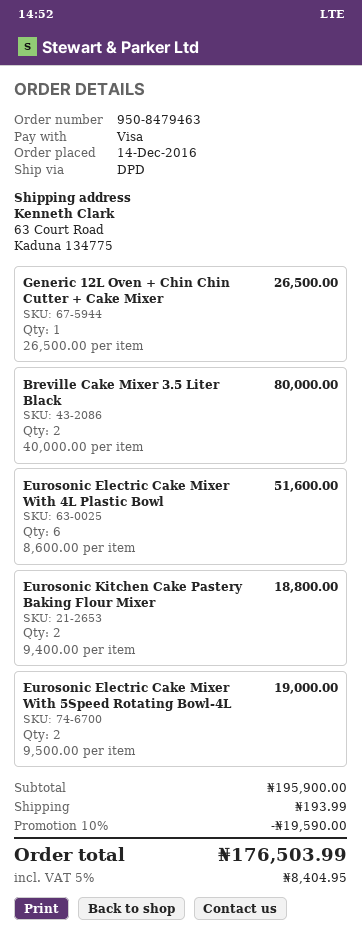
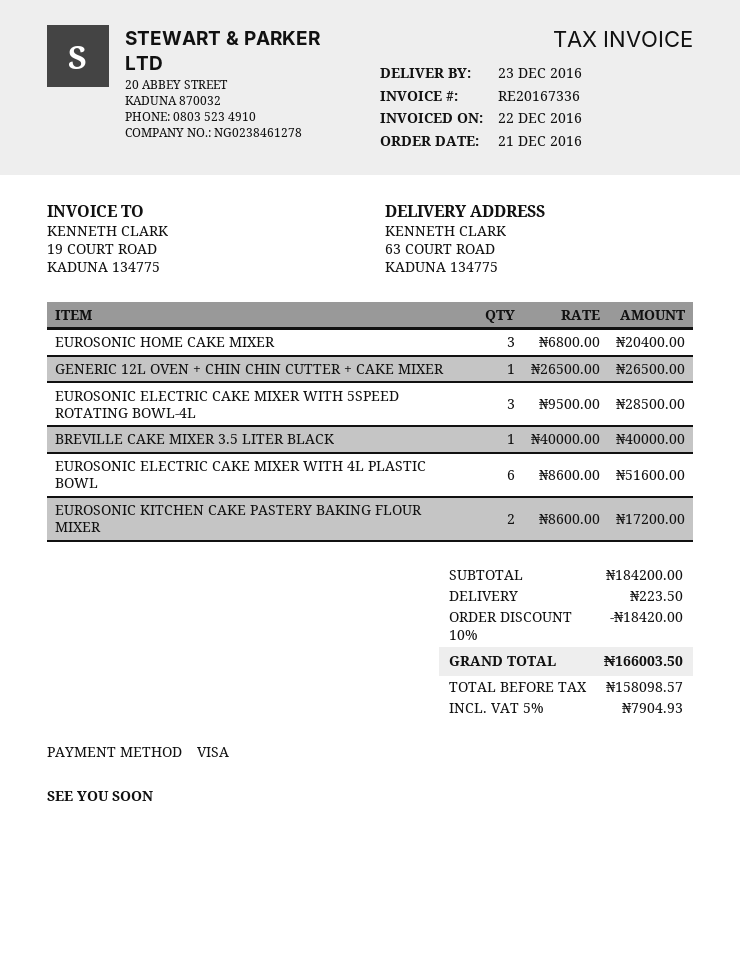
order date: 2016-12-14 -> 2016-12-21
Breville Cake Mixer 3.5 Liter Black: 2 x 40000.00 = 80000.00 -> 1 x 40000.00 = 40000.00
Eurosonic Kitchen Cake Pastery Baking Flour Mixer: 2 x 9400.00 = 18800.00 -> 2 x 8600.00 = 17200.00
Eurosonic Electric Cake Mixer With 5Speed Rotating Bowl-4L: 2 x 9500.00 = 19000.00 -> 3 x 9500.00 = 28500.00
EUROSONIC HOME CAKE MIXER: none -> 3 x 6800.00 = 20400.00
subtotal: 195900.00 -> 184200.00
discount: 10% = 19590.00 -> 10% = 18420.00
shipping: 193.99 -> 223.50
tax: 5% = 8404.95 -> 5% = 7904.93
total: 176503.99 -> 166003.50

